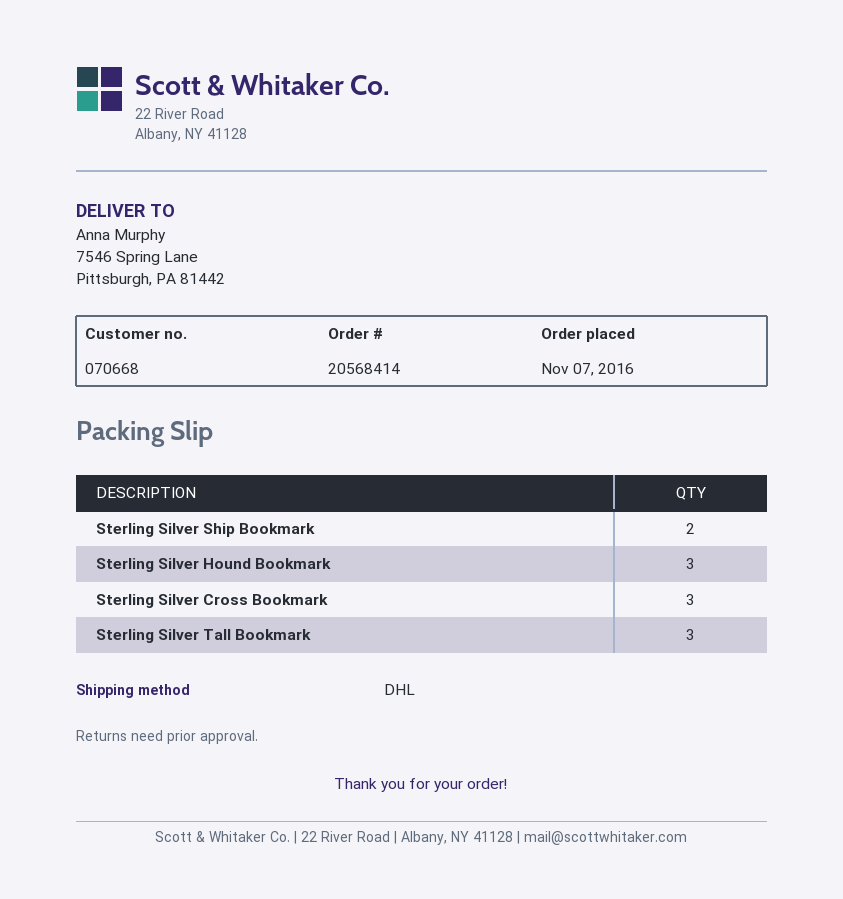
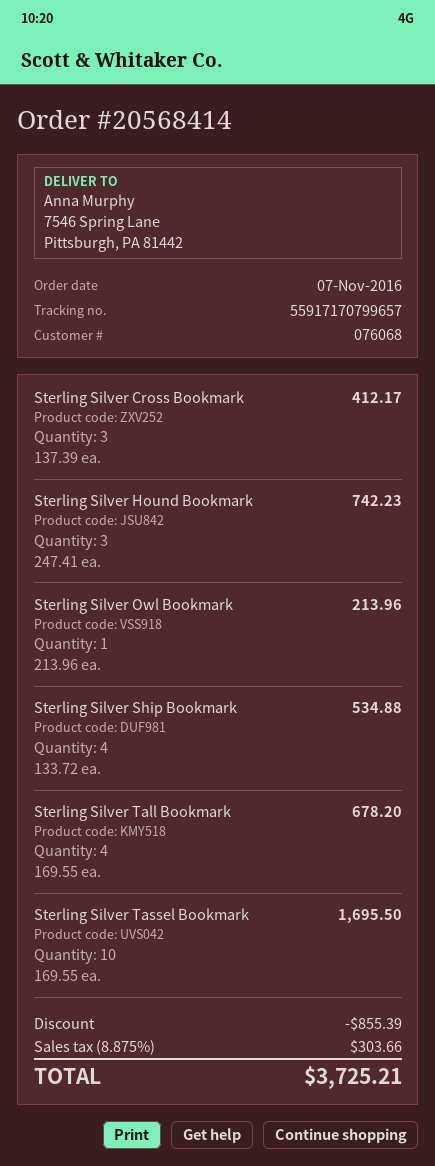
customer number: 070668 -> 076068
Sterling Silver Ship Bookmark: 2 -> 4
Sterling Silver Tall Bookmark: 3 -> 4
Sterling Silver Owl Bookmark: none -> 1
Sterling Silver Tassel Bookmark: none -> 10

